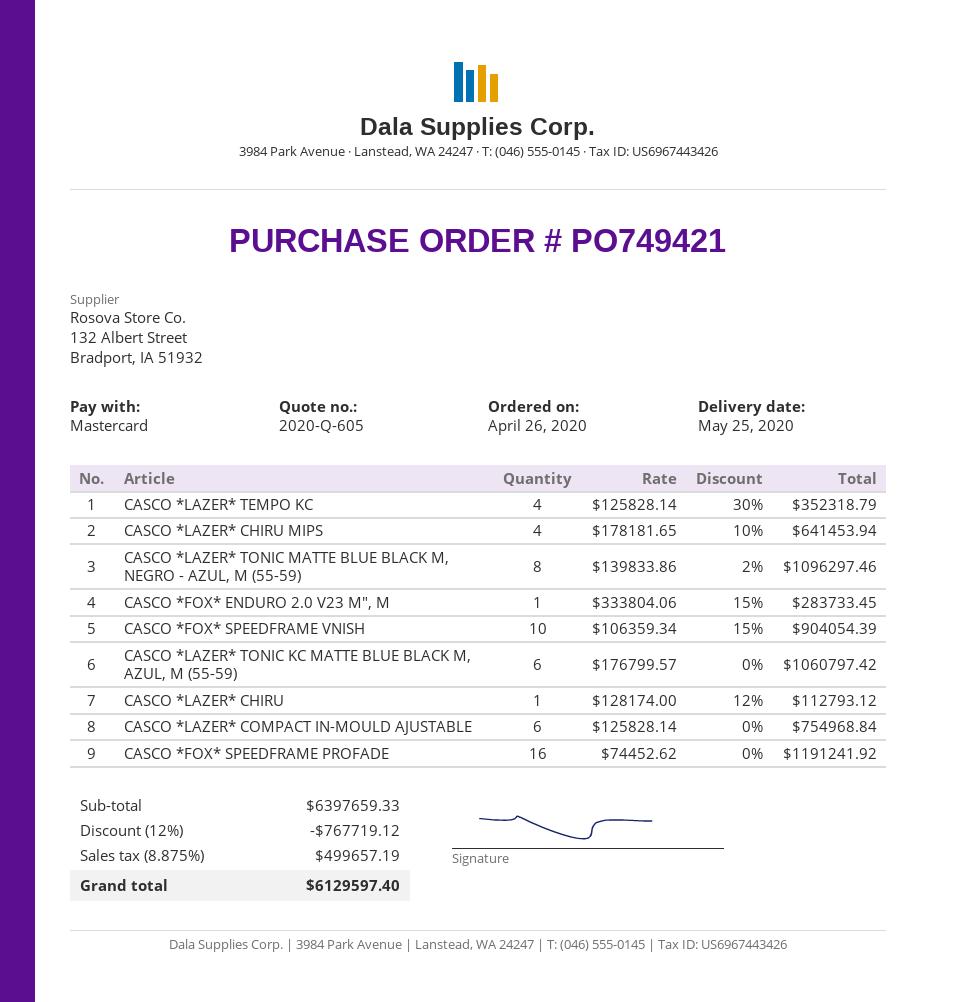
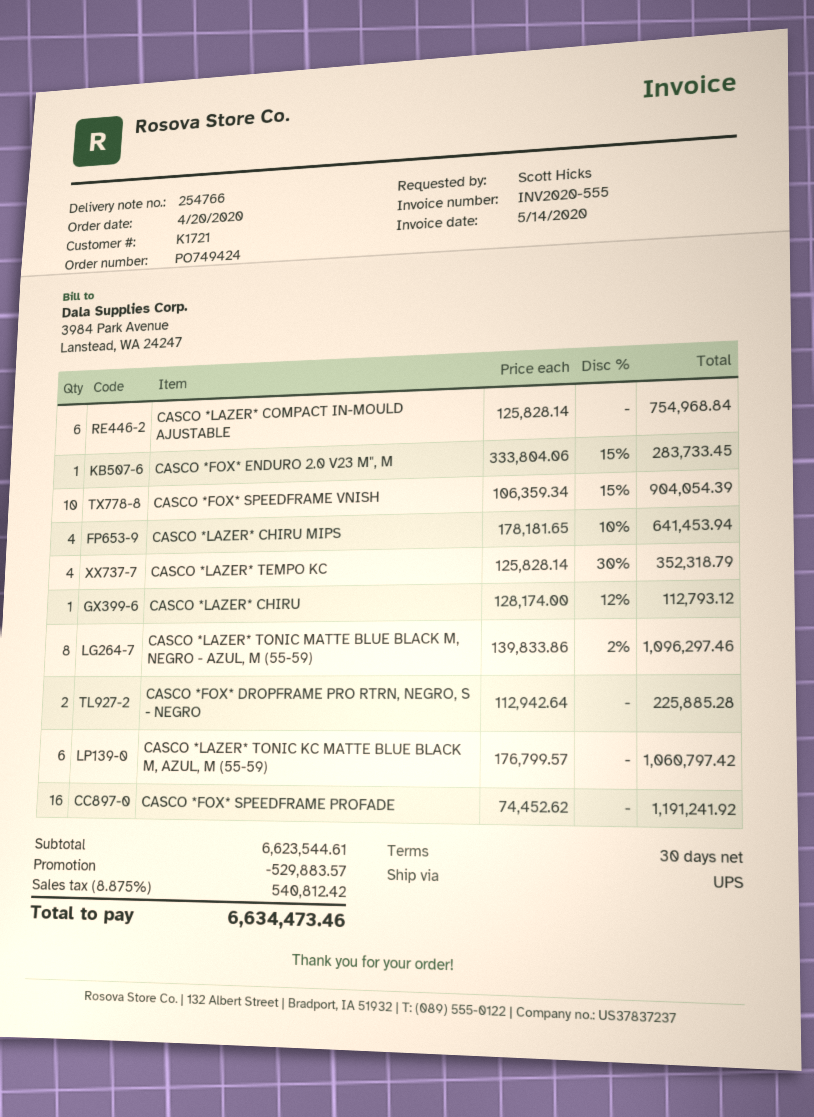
order number: PO749421 -> PO749424
order date: 2020-04-26 -> 2020-04-20
CASCO *FOX* DROPFRAME PRO RTRN, NEGRO, S - NEGRO: none -> 2 x 112942.64 = 225885.28
subtotal: 6397659.33 -> 6623544.61
discount: 767719.12 -> 529883.57
tax: 8.875% = 499657.19 -> 8.875% = 540812.42
total: 6129597.40 -> 6634473.46

